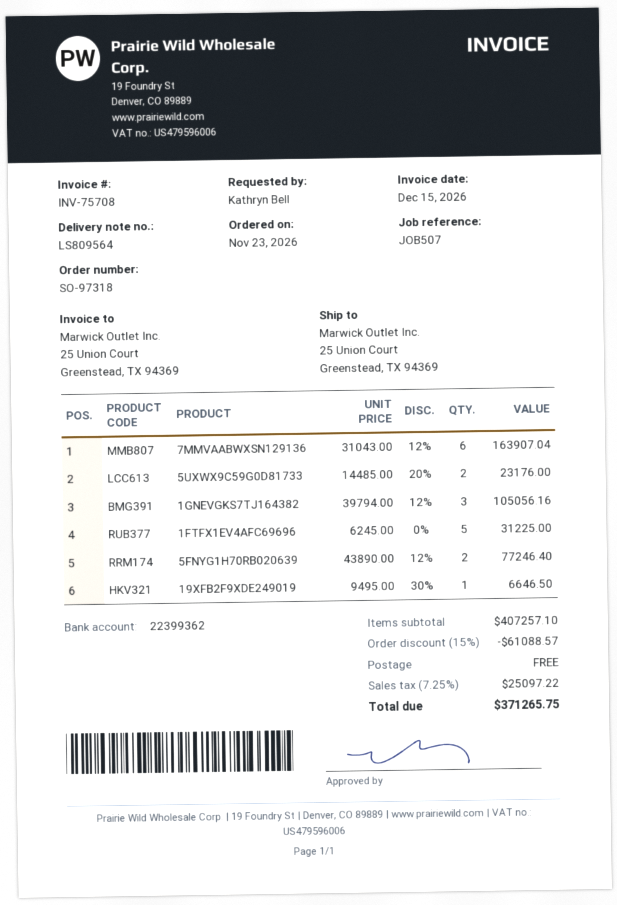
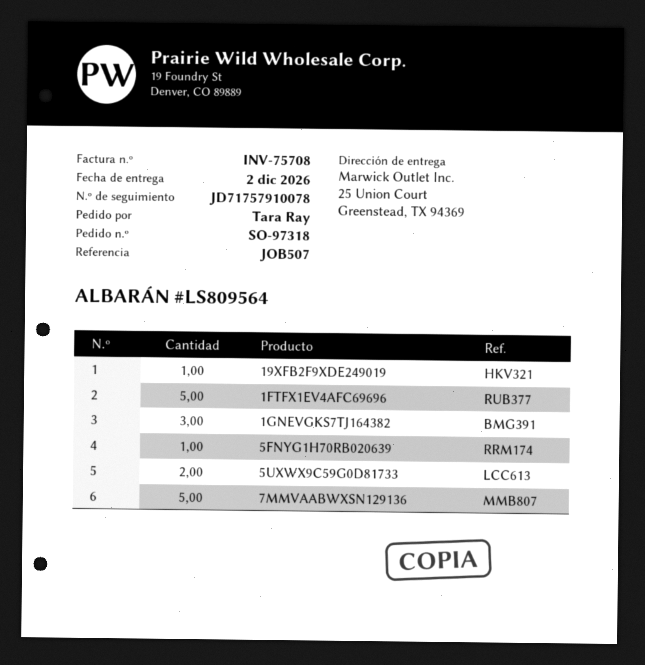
ordered by: Kathryn Bell -> Tara Ray
7MMVAABWXSN129136: 6 -> 5
5FNYG1H70RB020639: 2 -> 1

